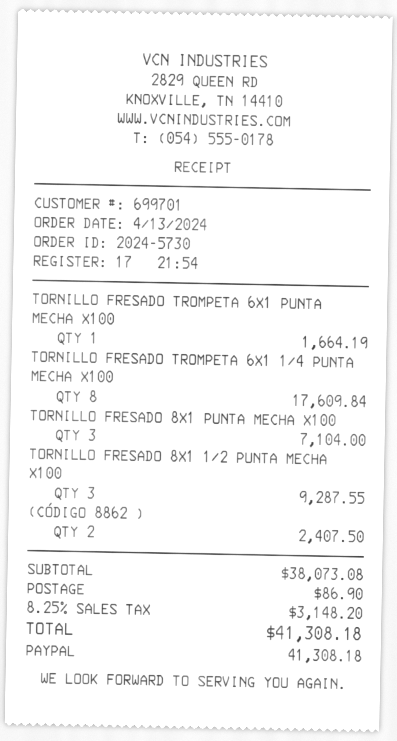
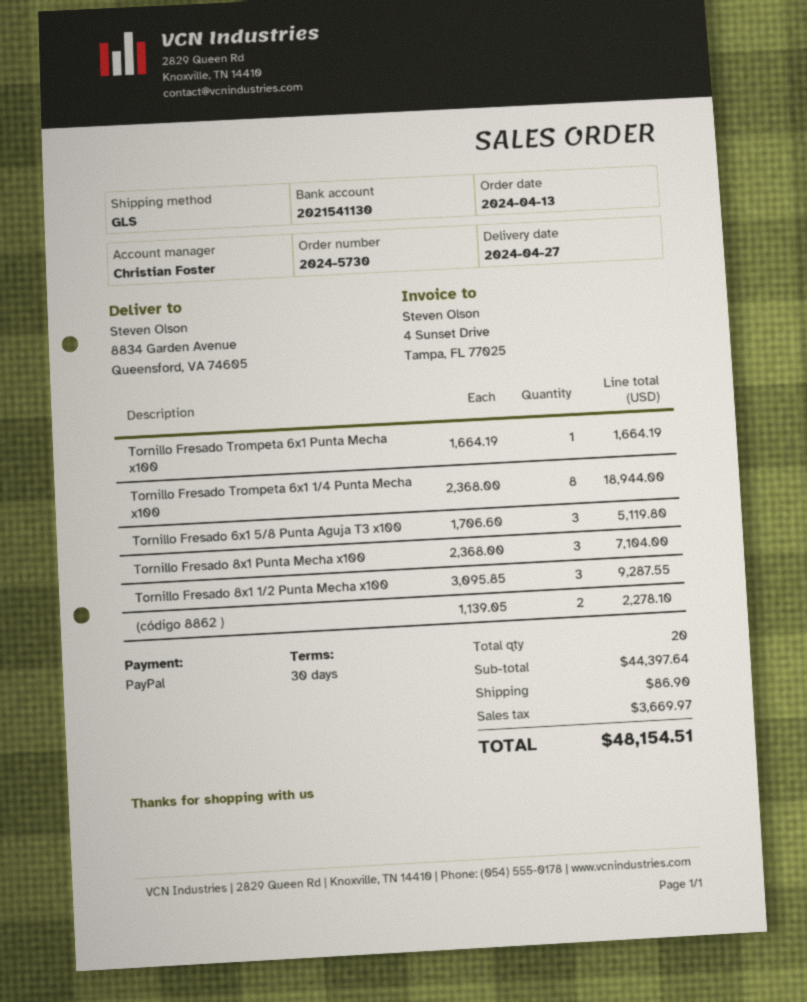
TORNILLO FRESADO TROMPETA 6X1 1/4 PUNTA MECHA X100: 8 for 17609.84 -> 8 for 18944.00
(CÓDIGO 8862 ): 2 for 2407.50 -> 2 for 2278.10
Tornillo Fresado 6x1 5/8 Punta Aguja T3 x100: none -> 3 for 5119.80
subtotal: 38073.08 -> 44397.64
tax: 3148.20 -> 3669.97
total: 41308.18 -> 48154.51

